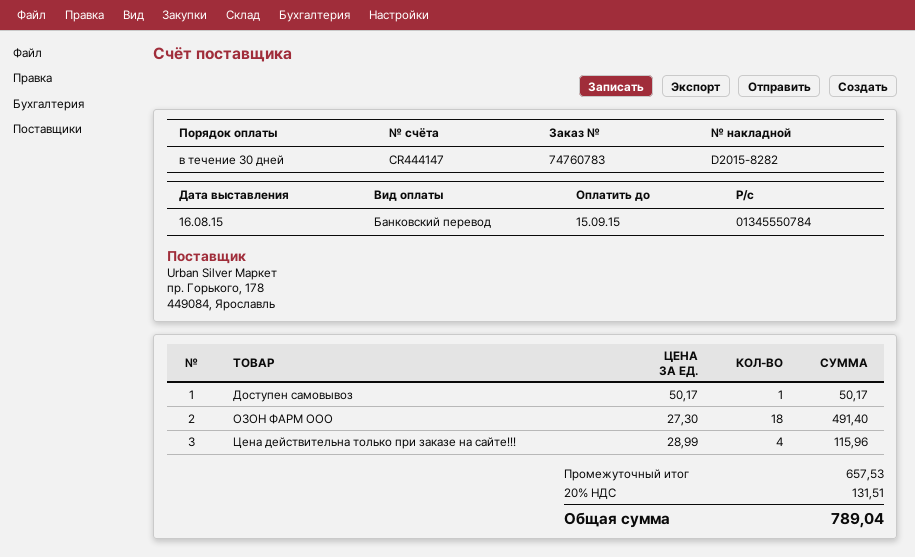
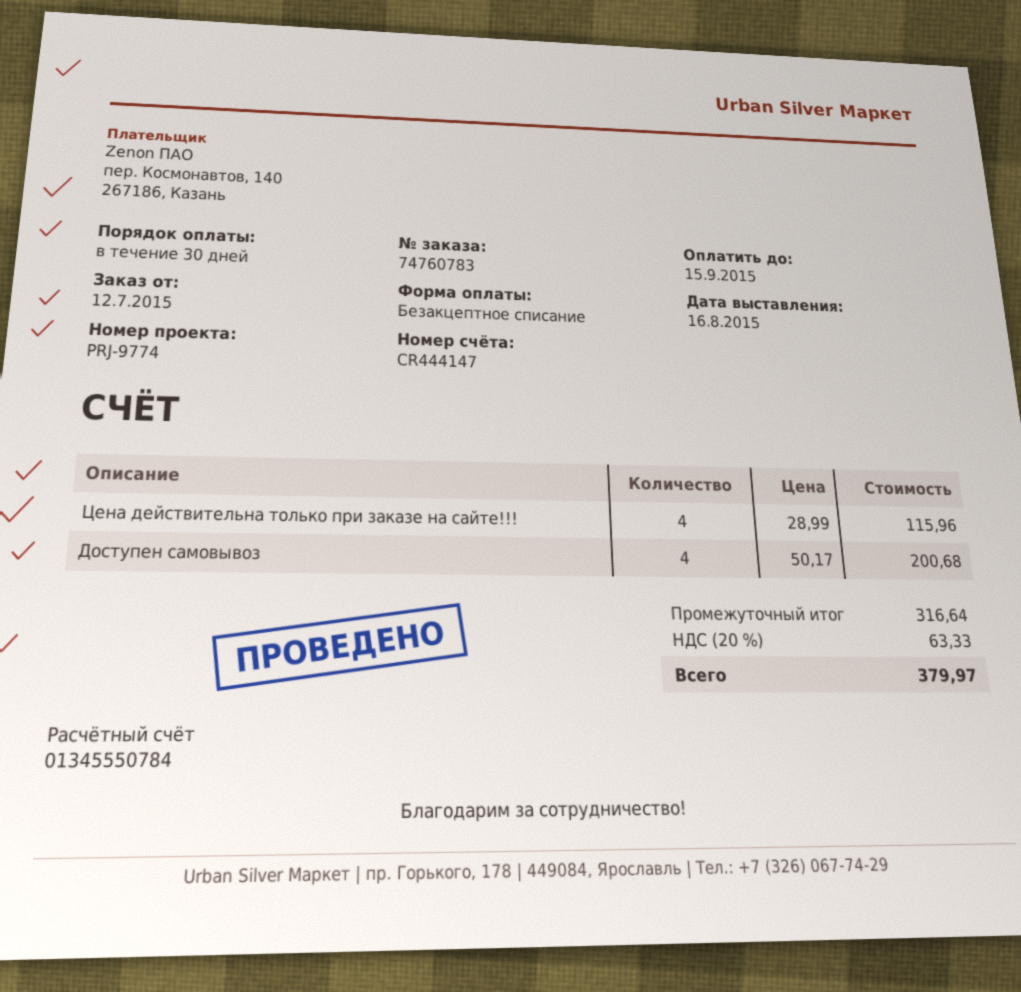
payment method: bank transfer -> direct debit
Доступен самовывоз: 1 x 50.17 = 50.17 -> 4 x 50.17 = 200.68
ОЗОН ФАРМ ООО: 18 x 27.30 = 491.40 -> none
subtotal: 657.53 -> 316.64
tax: 20% = 131.51 -> 20% = 63.33
total: 789.04 -> 379.97

